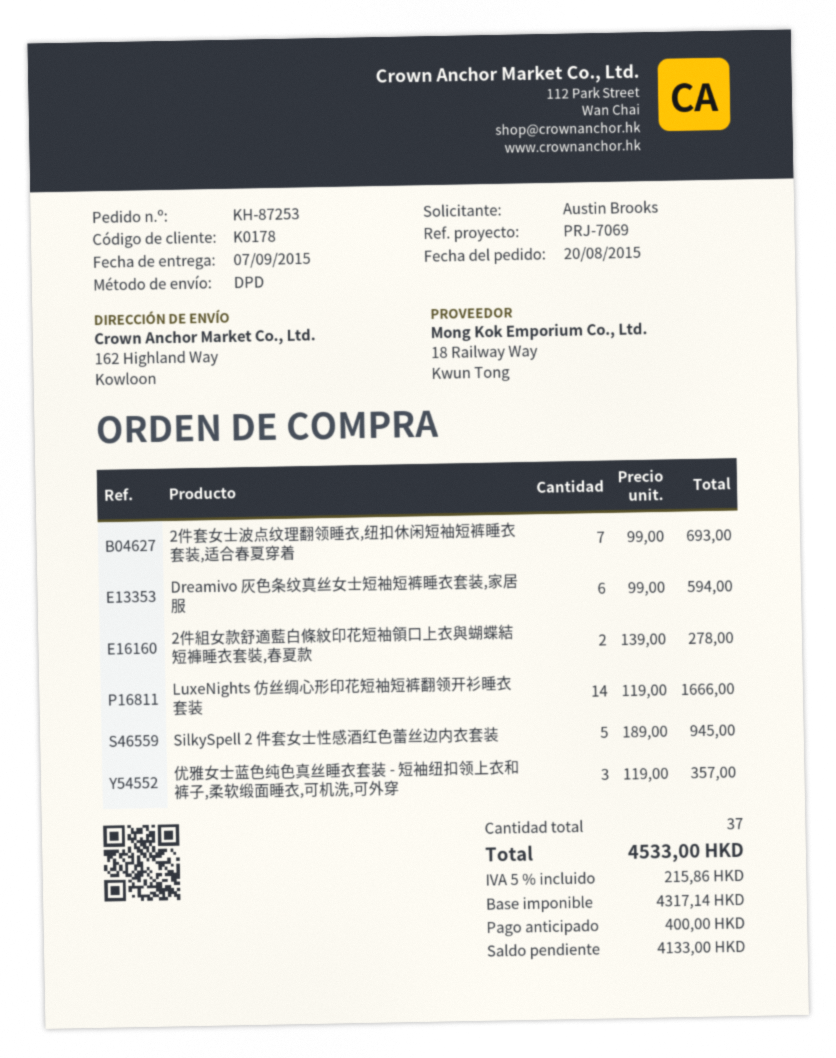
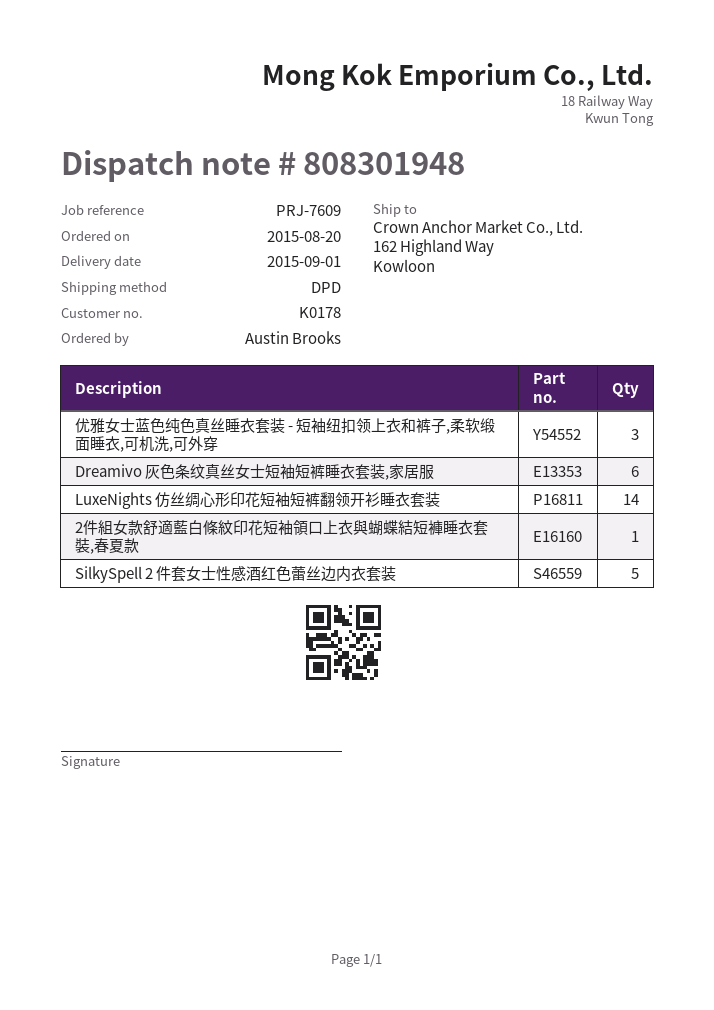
delivery date: 2015-09-07 -> 2015-09-01
reference: PRJ-7069 -> PRJ-7609
2件套女士波点纹理翻领睡衣,纽扣休闲短袖短裤睡衣套装,适合春夏穿着: 7 -> none
2件組女款舒適藍白條紋印花短袖領口上衣與蝴蝶結短褲睡衣套裝,春夏款: 2 -> 1

